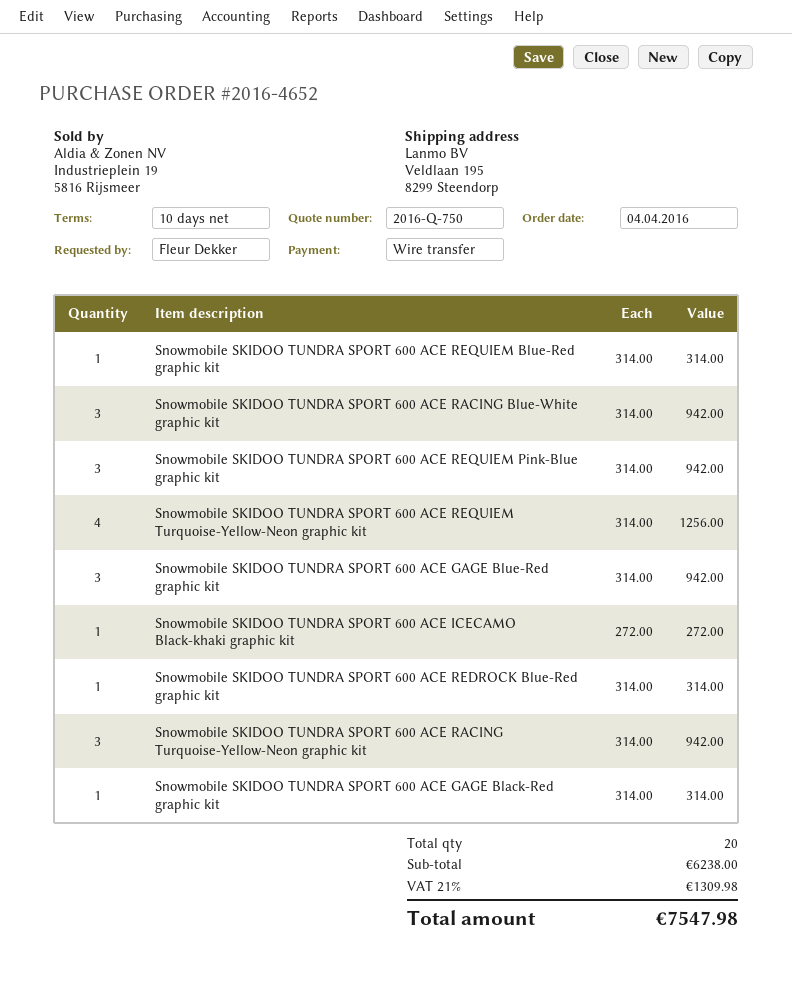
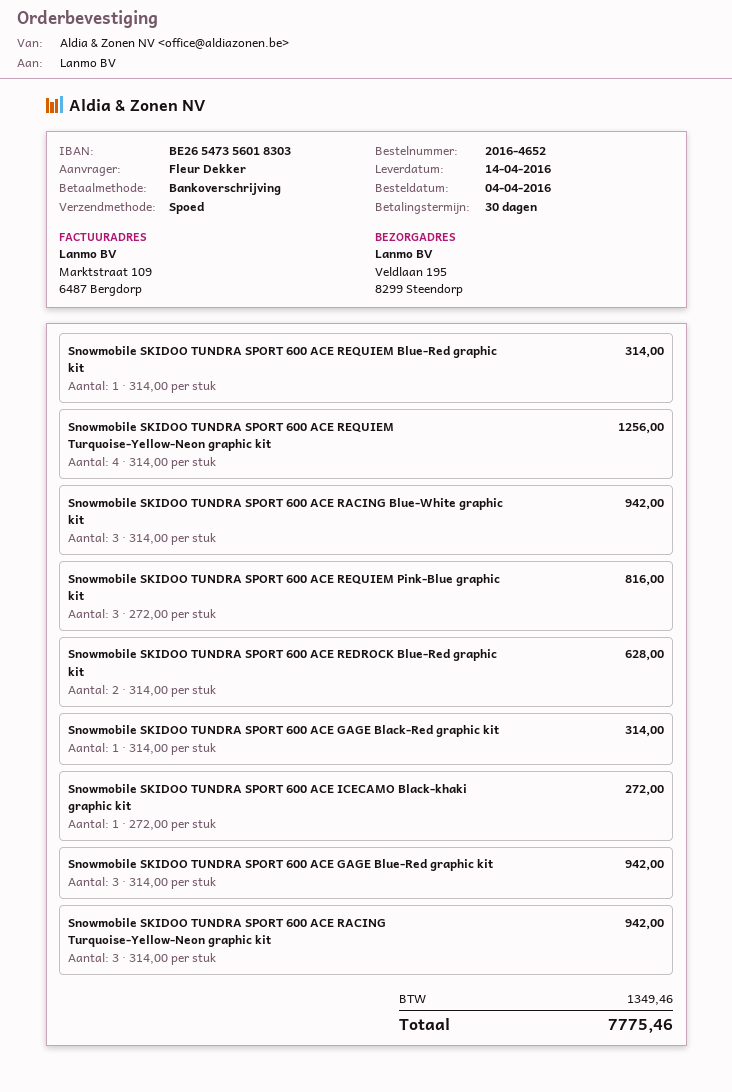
payment terms: 10 days -> 30 days
Snowmobile SKIDOO TUNDRA SPORT 600 ACE REQUIEM Pink-Blue graphic kit: 3 x 314.00 = 942.00 -> 3 x 272.00 = 816.00
Snowmobile SKIDOO TUNDRA SPORT 600 ACE REDROCK Blue-Red graphic kit: 1 x 314.00 = 314.00 -> 2 x 314.00 = 628.00
tax: 1309.98 -> 1349.46
total: 7547.98 -> 7775.46

